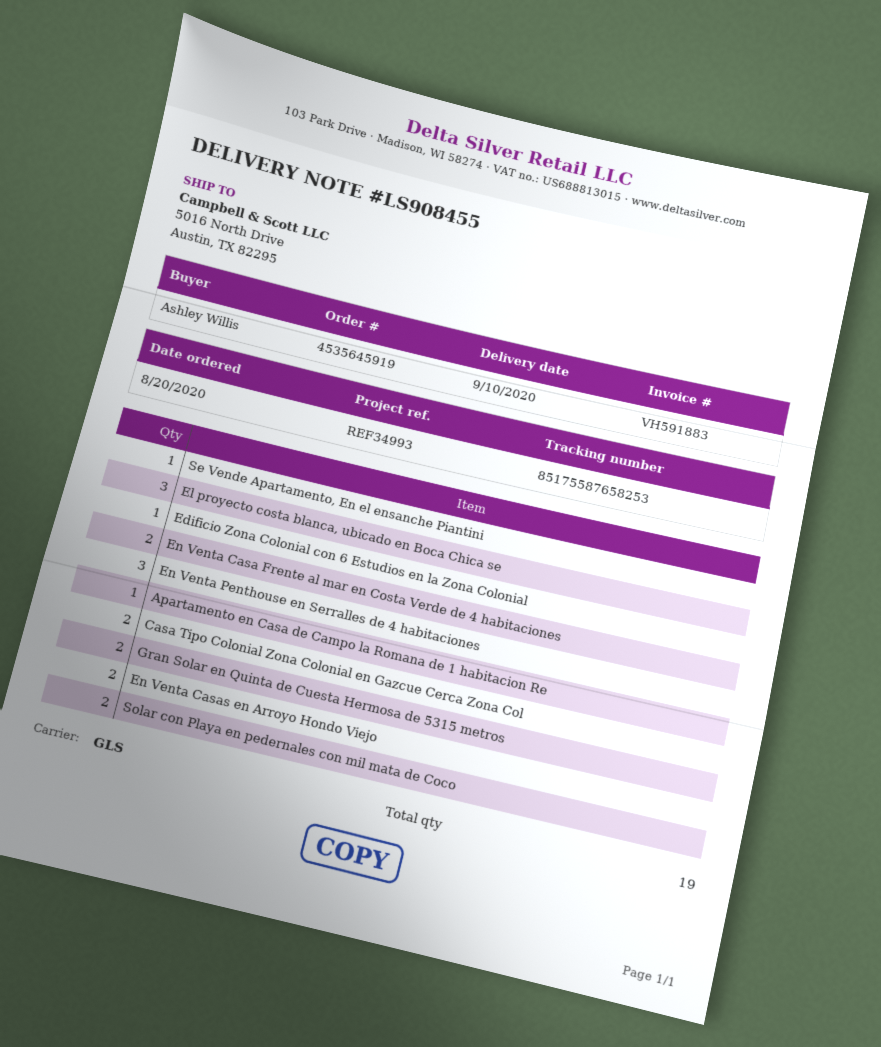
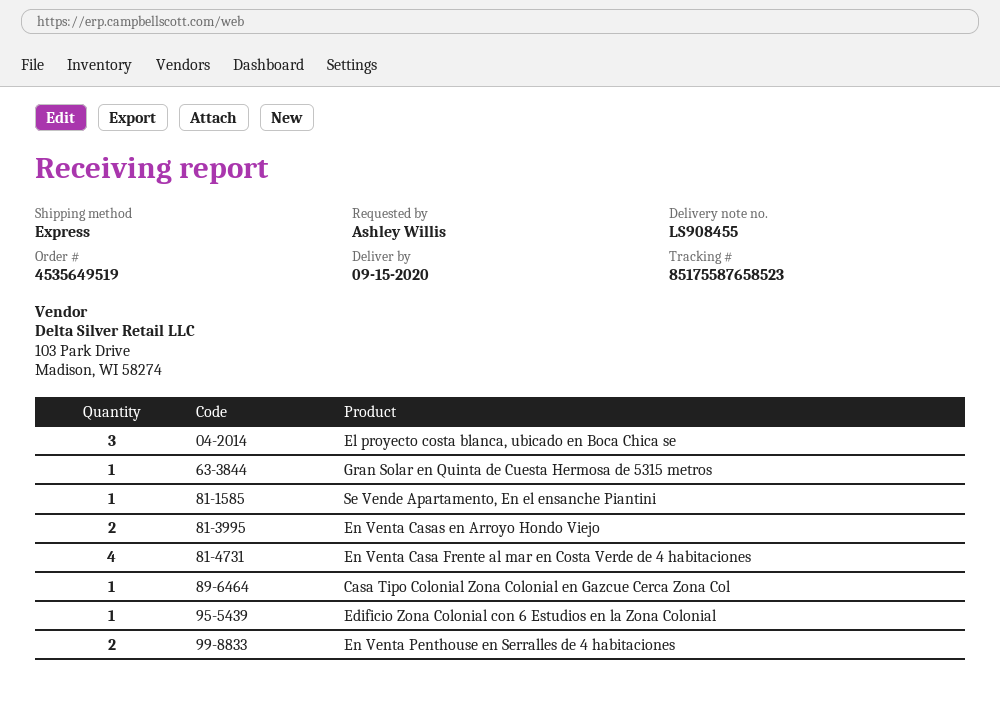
order number: 4535645919 -> 4535649519
delivery date: 2020-09-10 -> 2020-09-15
shipping method: GLS -> express
tracking number: 85175587658253 -> 85175587658523
En Venta Casa Frente al mar en Costa Verde de 4 habitaciones: 2 -> 4
En Venta Penthouse en Serralles de 4 habitaciones: 3 -> 2
Apartamento en Casa de Campo la Romana de 1 habitacion Re: 1 -> none
Casa Tipo Colonial Zona Colonial en Gazcue Cerca Zona Col: 2 -> 1
Gran Solar en Quinta de Cuesta Hermosa de 5315 metros: 2 -> 1
Solar con Playa en pedernales con mil mata de Coco: 2 -> none

